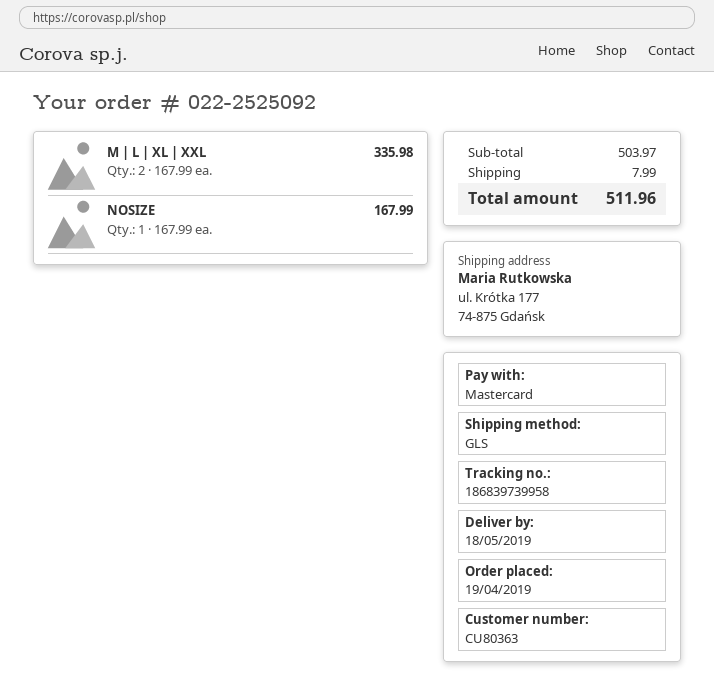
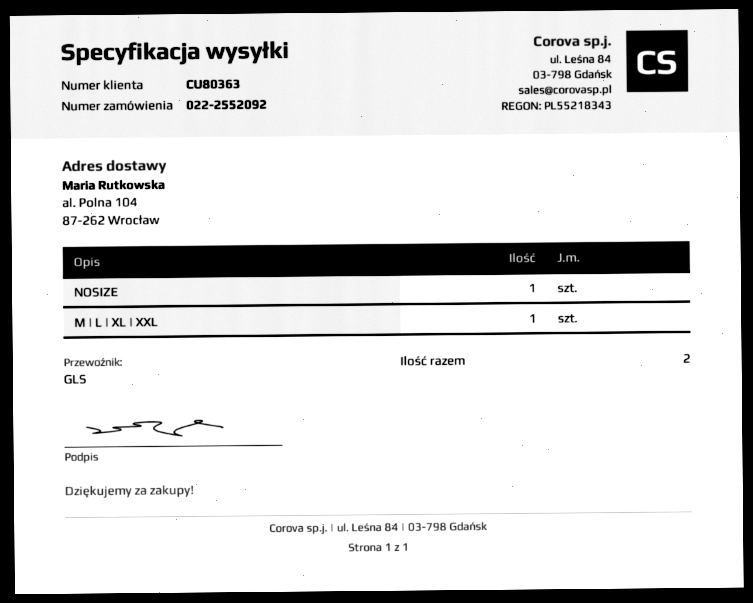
order number: 022-2525092 -> 022-2552092
ship to: ul. Krótka 177, 74-875 Gdańsk -> al. Polna 104, 87-262 Wrocław
M | L | XL | XXL: 2 -> 1

